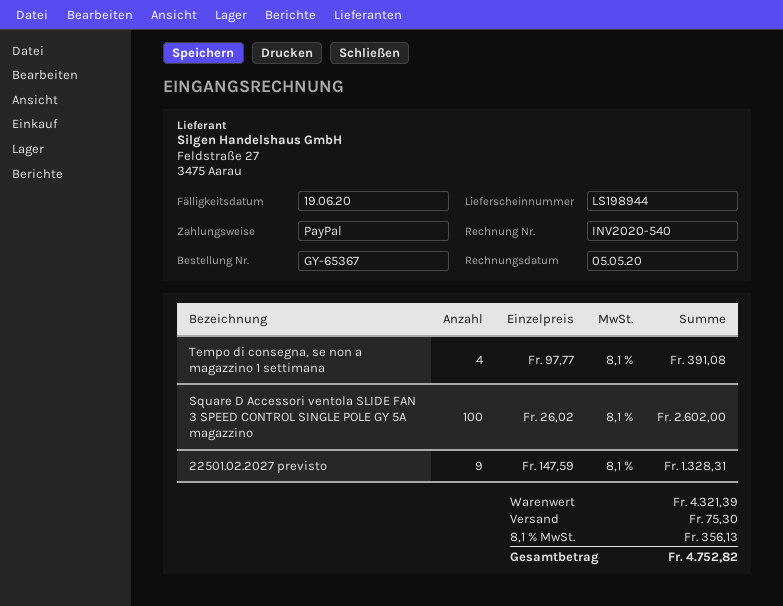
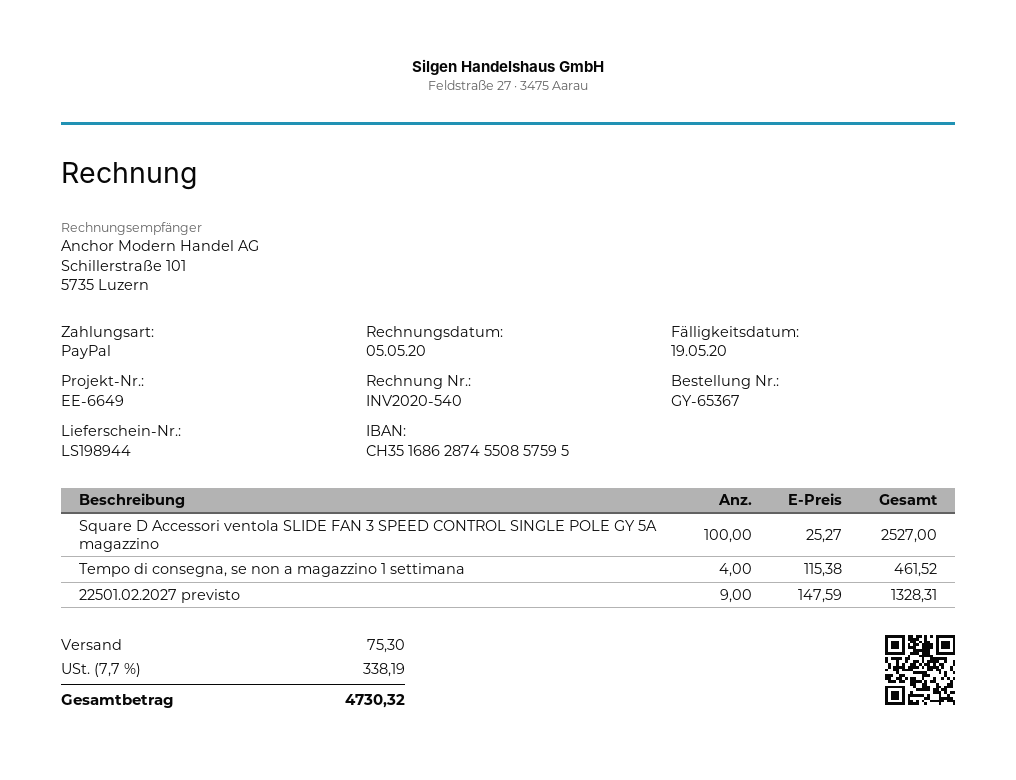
due date: 2020-06-19 -> 2020-05-19
Tempo di consegna, se non a magazzino 1 settimana: 4 x 97.77 = 391.08 -> 4 x 115.38 = 461.52
Square D Accessori ventola SLIDE FAN 3 SPEED CONTROL SINGLE POLE GY 5A magazzino: 100 x 26.02 = 2602.00 -> 100 x 25.27 = 2527.00
tax: 8.1% = 356.13 -> 7.7% = 338.19
total: 4752.82 -> 4730.32

